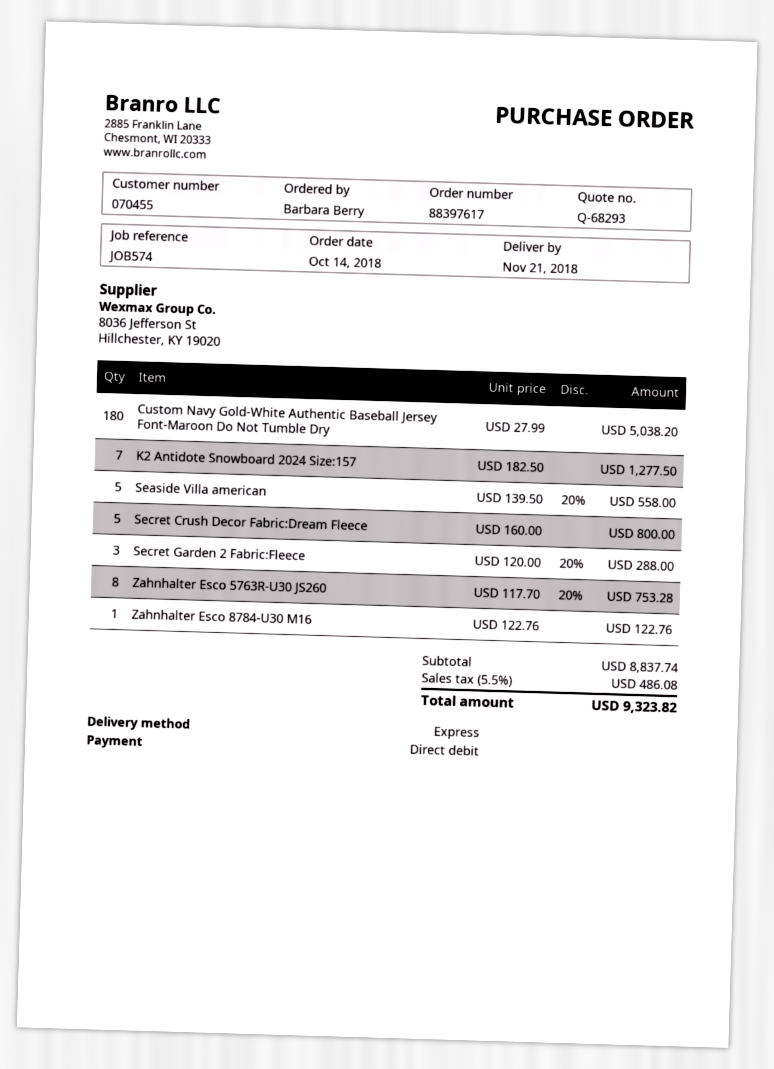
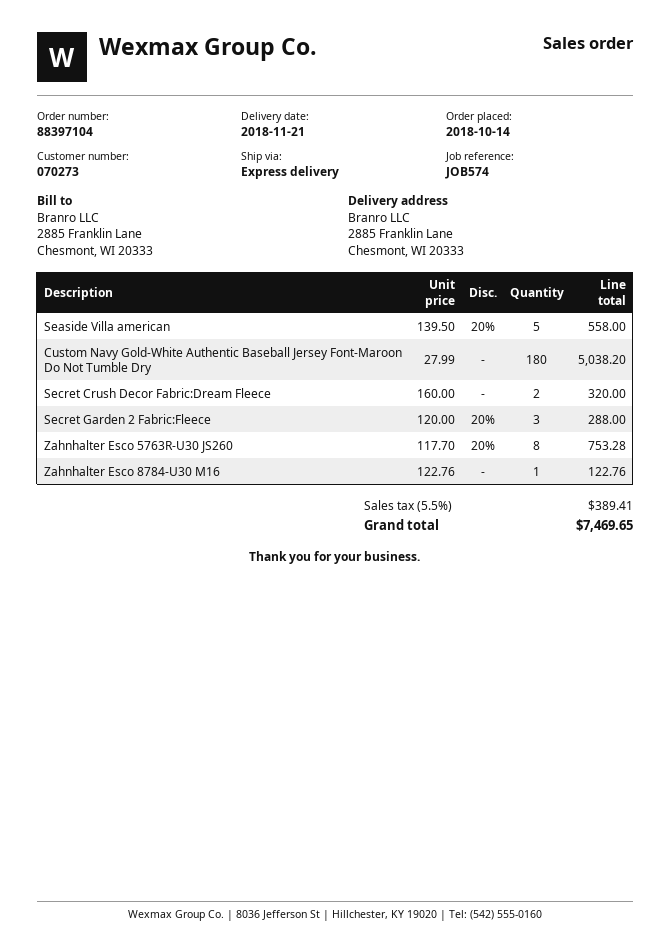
order number: 88397617 -> 88397104
customer number: 070455 -> 070273
K2 Antidote Snowboard 2024 Size:157: 7 x 182.50 = 1277.50 -> none
Secret Crush Decor Fabric:Dream Fleece: 5 x 160.00 = 800.00 -> 2 x 160.00 = 320.00
tax: 5.5% = 486.08 -> 5.5% = 389.41
total: 9323.82 -> 7469.65

